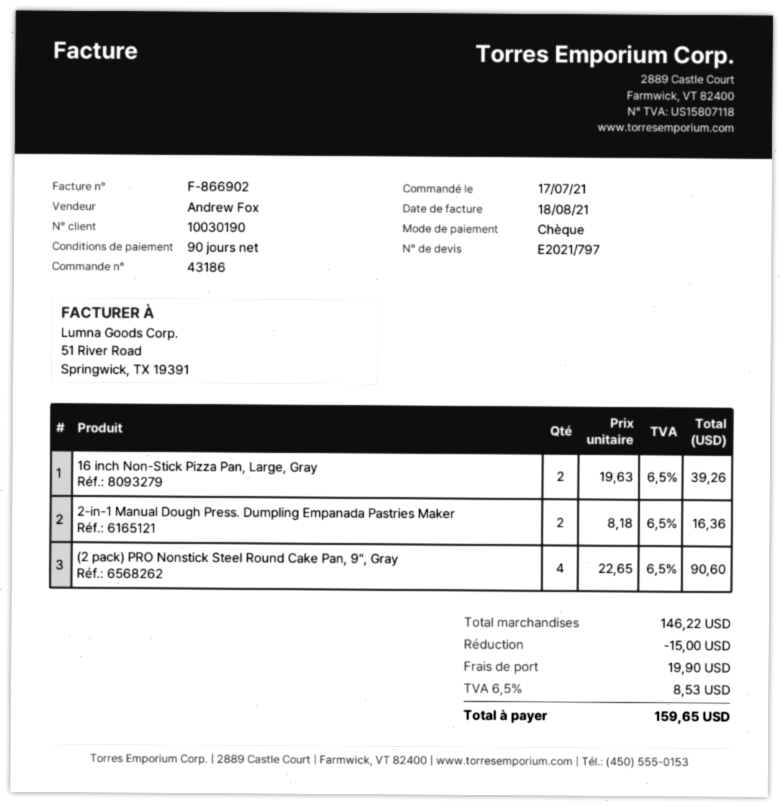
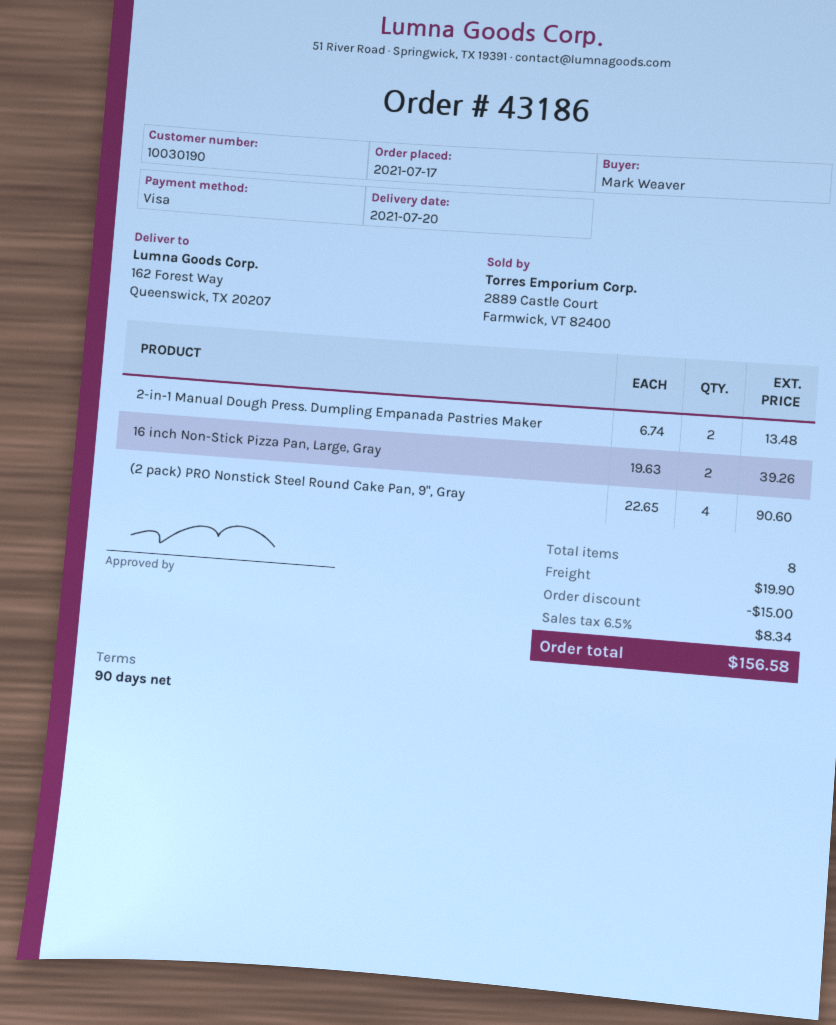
payment method: cheque -> Visa
2-in-1 Manual Dough Press. Dumpling Empanada Pastries Maker: 2 x 8.18 = 16.36 -> 2 x 6.74 = 13.48
tax: 6.5% = 8.53 -> 6.5% = 8.34
total: 159.65 -> 156.58

